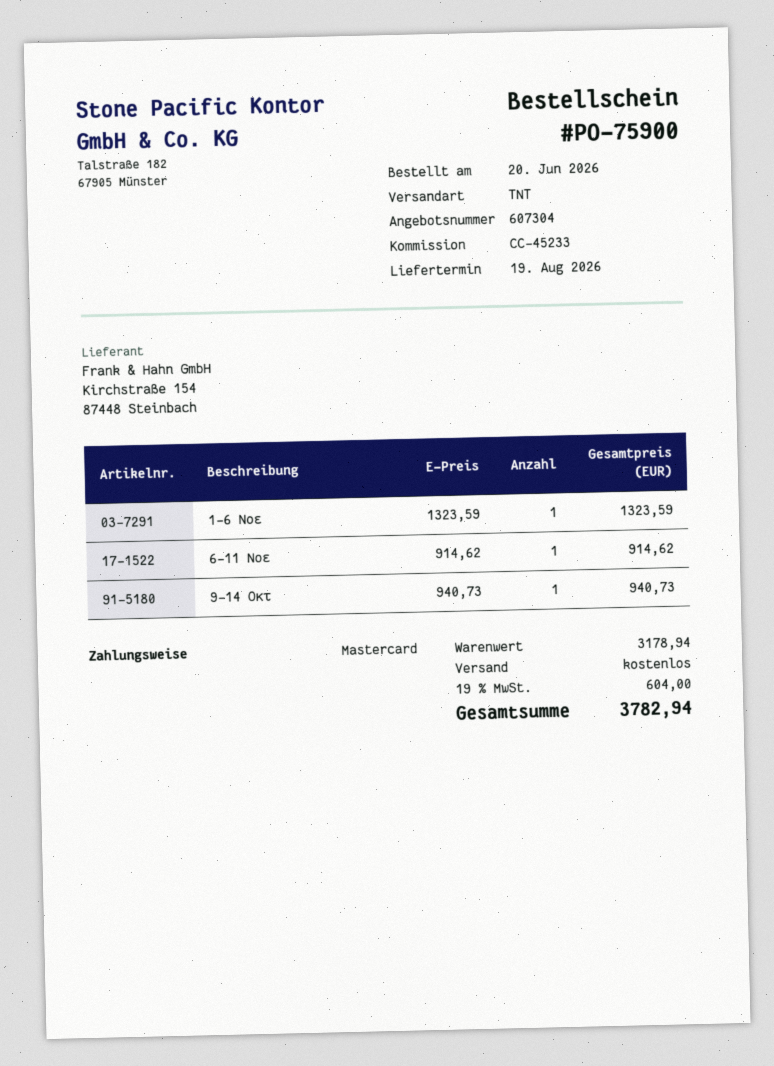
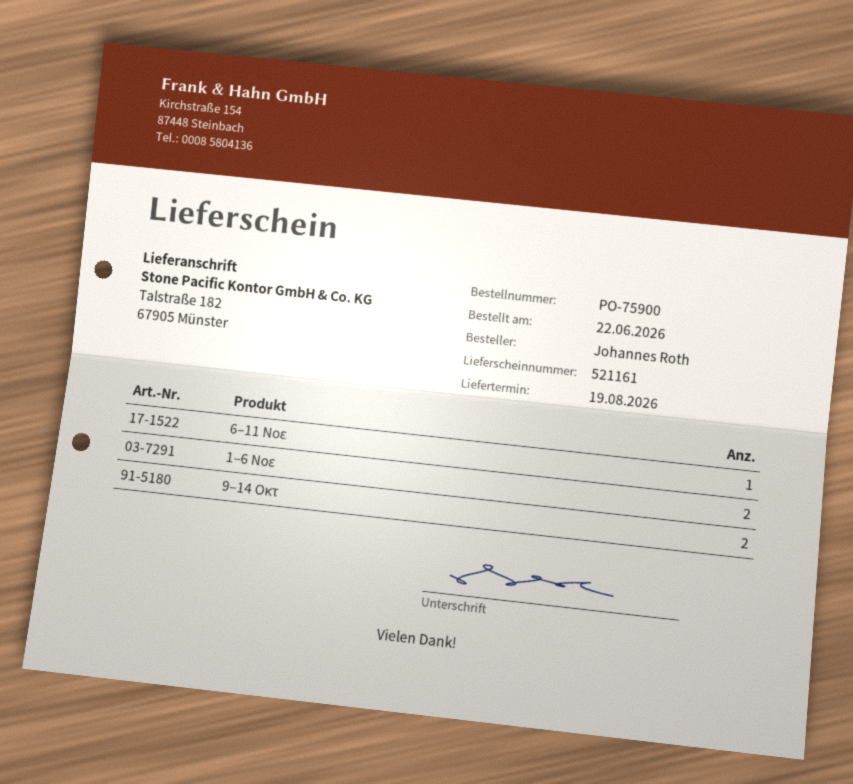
order date: 2026-06-20 -> 2026-06-22
1–6 Νοε: 1 -> 2
9–14 Οκτ: 1 -> 2

